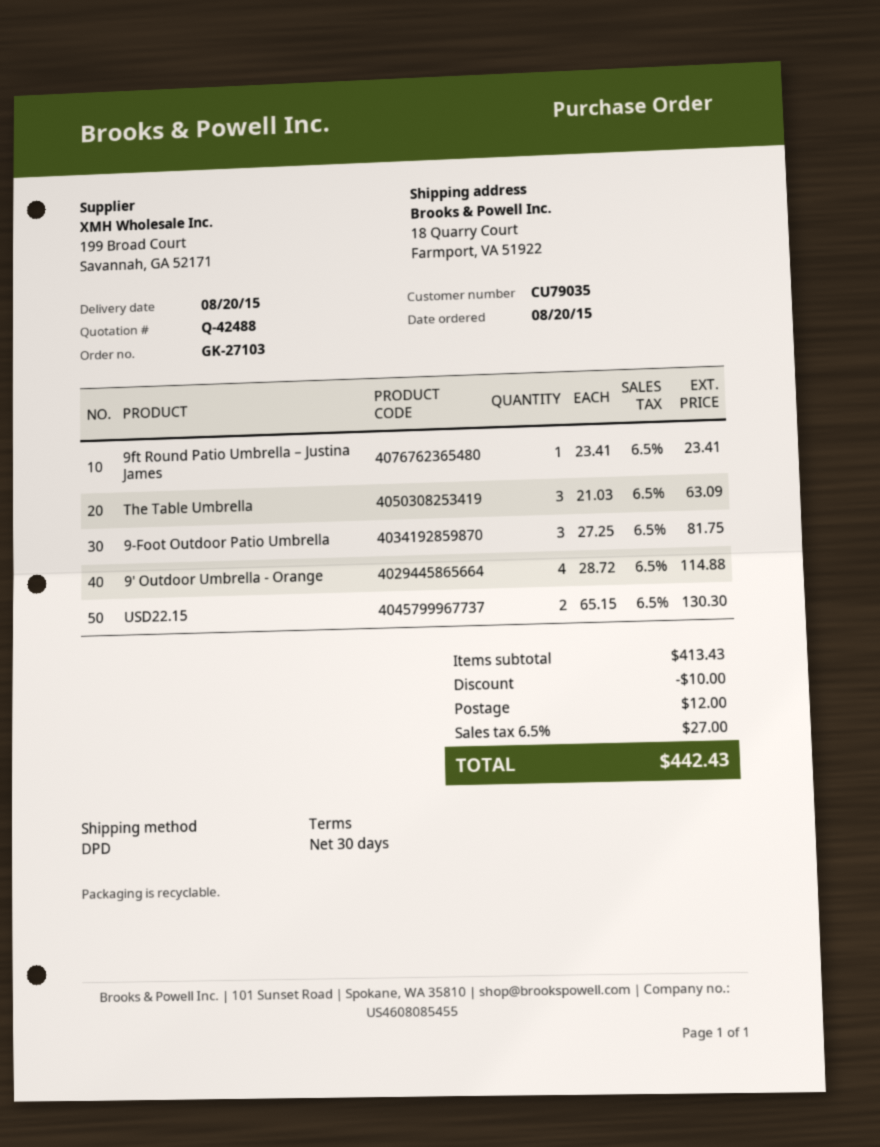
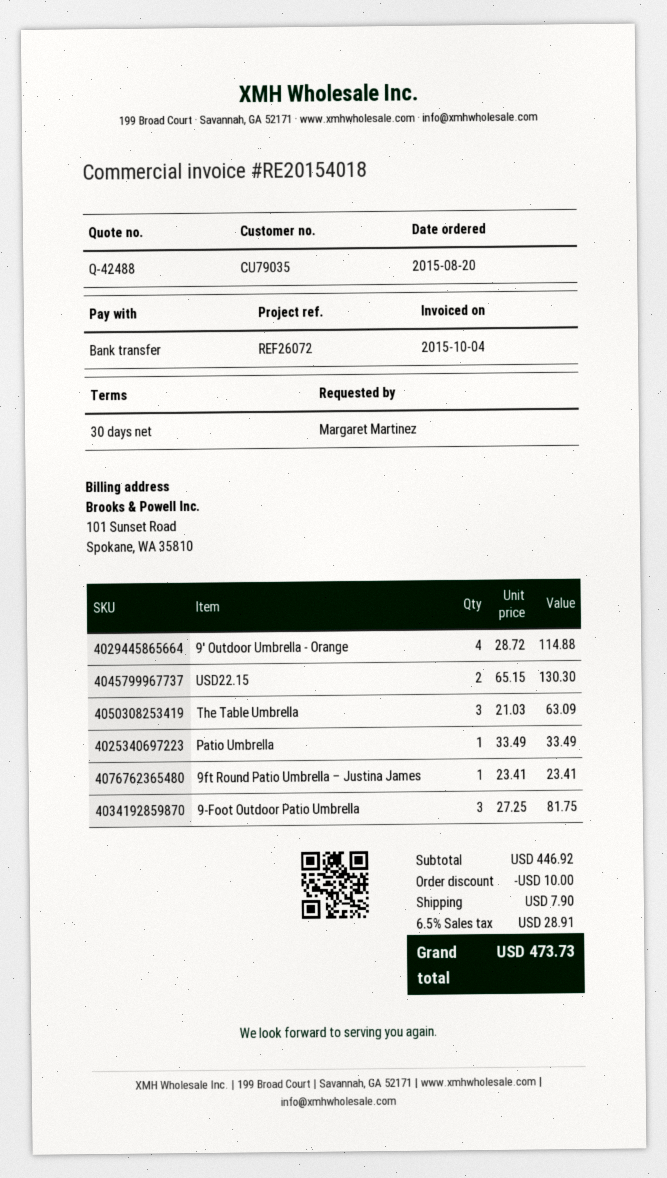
Patio Umbrella: none -> 1 x 33.49 = 33.49
subtotal: 413.43 -> 446.92
shipping: 12.00 -> 7.90
tax: 6.5% = 27.00 -> 6.5% = 28.91
total: 442.43 -> 473.73

